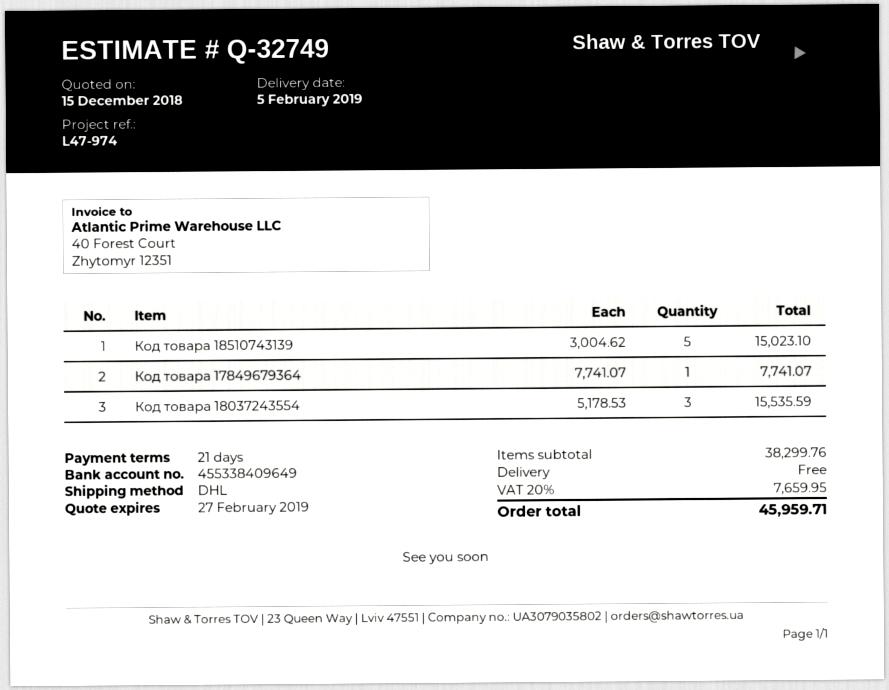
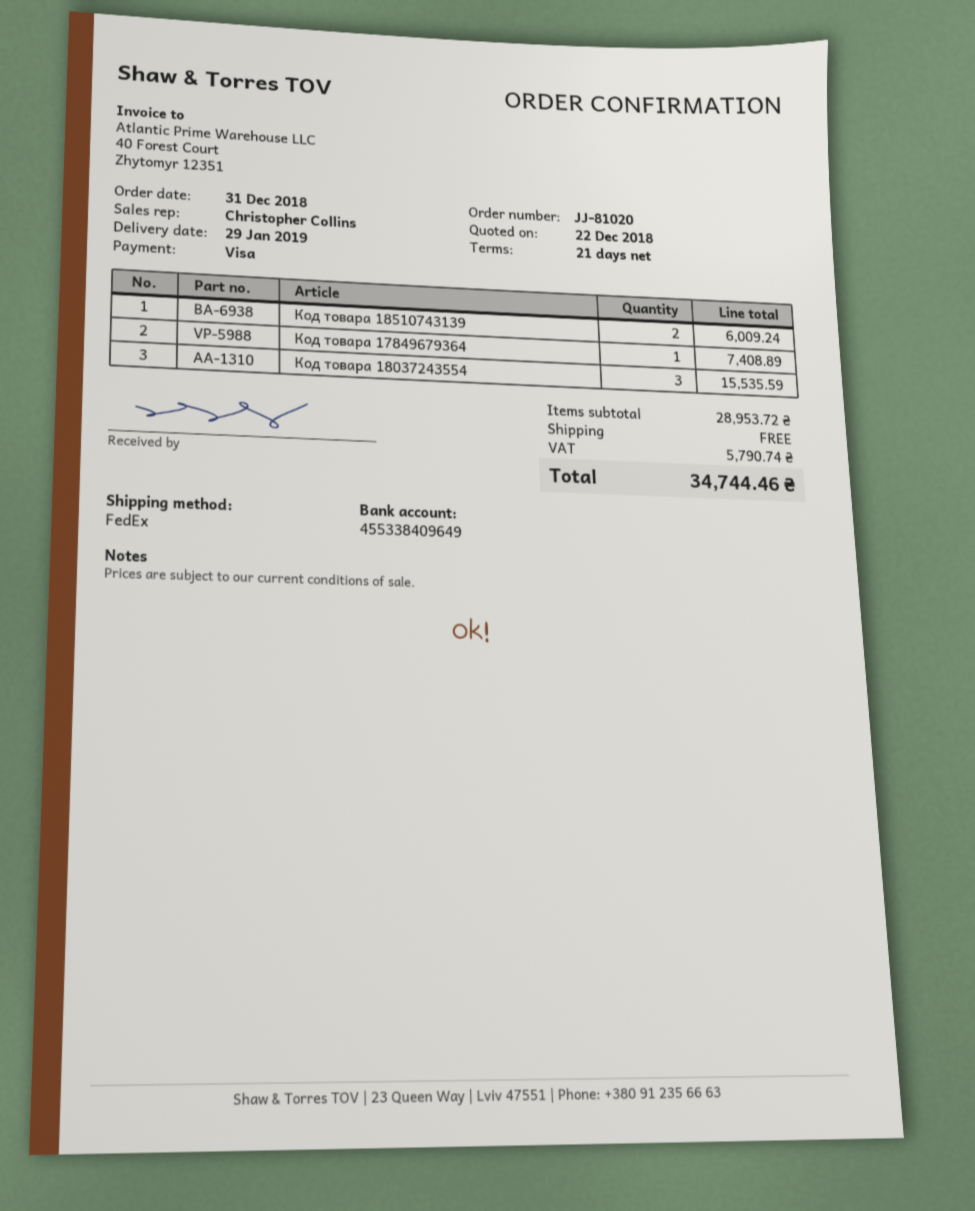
quote date: 2018-12-15 -> 2018-12-22
delivery date: 2019-02-05 -> 2019-01-29
shipping method: DHL -> FedEx
Код товара 18510743139: 5 for 15023.10 -> 2 for 6009.24
Код товара 17849679364: 1 for 7741.07 -> 1 for 7408.89
subtotal: 38299.76 -> 28953.72
tax: 7659.95 -> 5790.74
total: 45959.71 -> 34744.46

